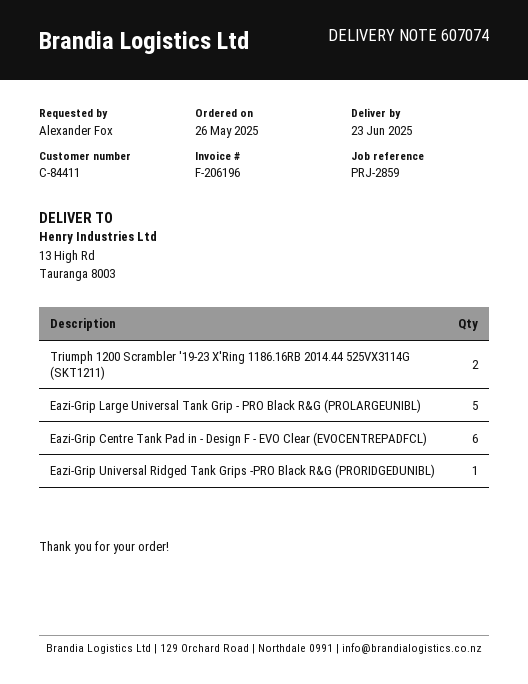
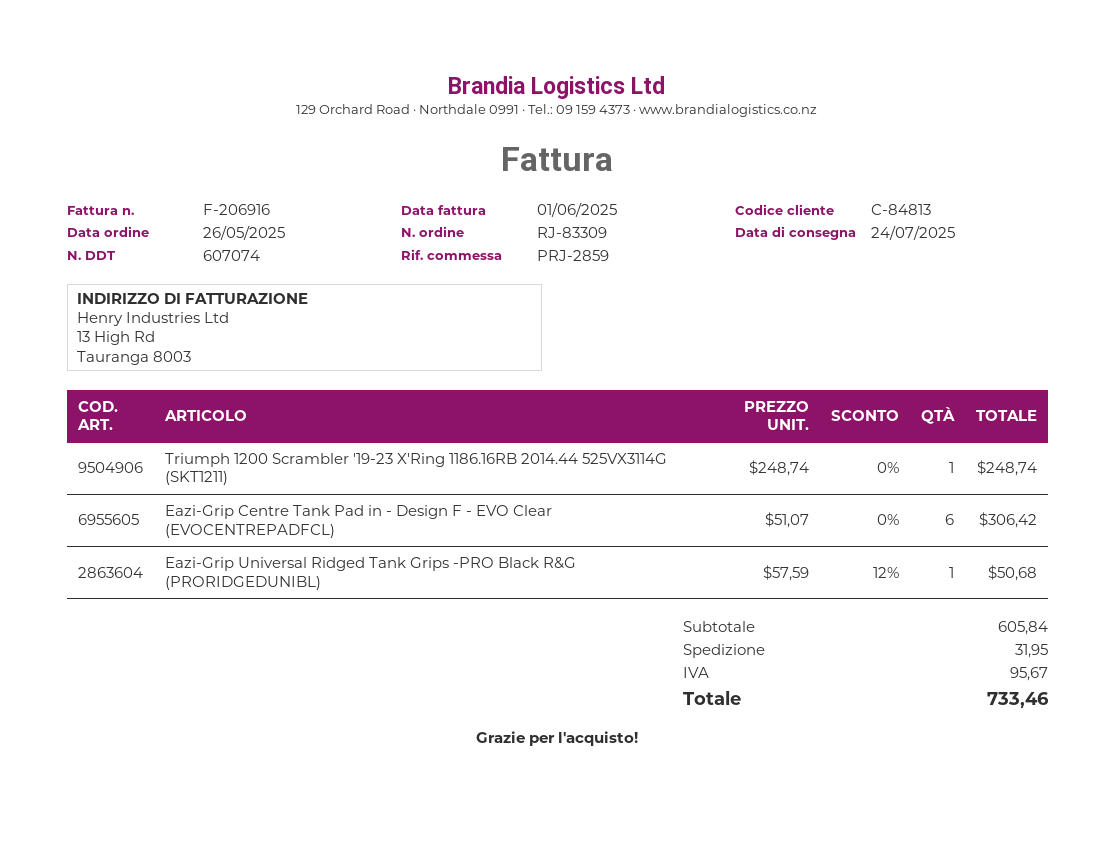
delivery date: 2025-06-23 -> 2025-07-24
invoice number: F-206196 -> F-206916
customer number: C-84411 -> C-84813
Triumph 1200 Scrambler '19-23 X'Ring 1186.16RB 2014.44 525VX3114G (SKT1211): 2 -> 1
Eazi-Grip Large Universal Tank Grip - PRO Black R&G (PROLARGEUNIBL): 5 -> none

